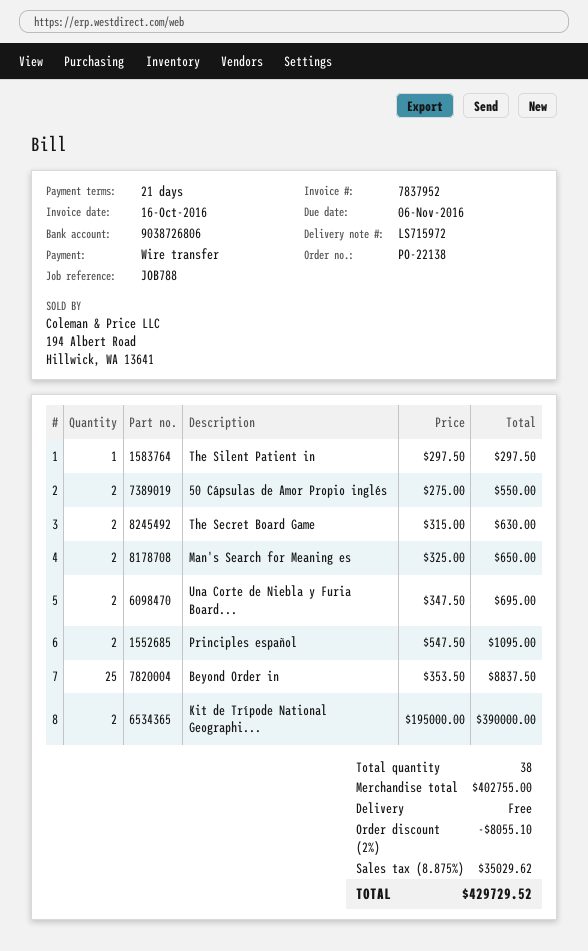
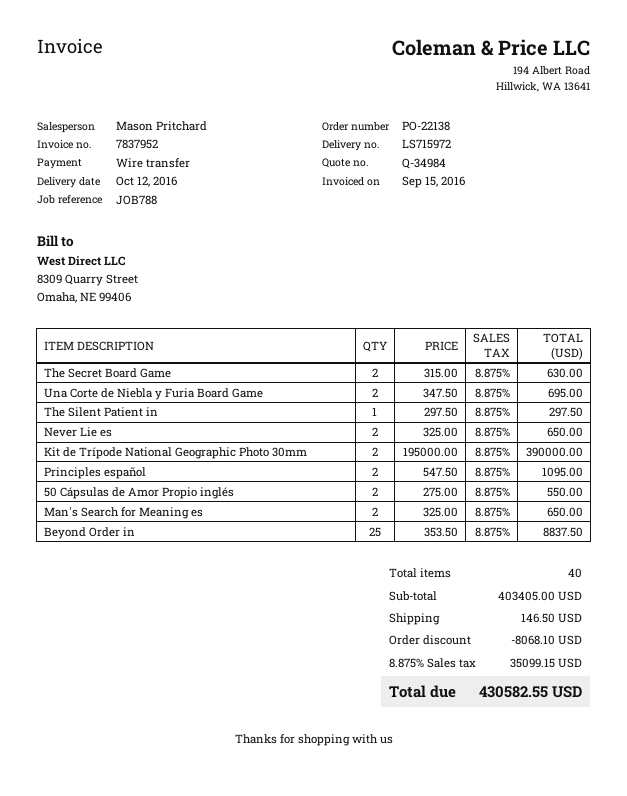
invoice date: 2016-10-16 -> 2016-09-15
Never Lie es: none -> 2 x 325.00 = 650.00
total quantity: 38 -> 40
subtotal: 402755.00 -> 403405.00
discount: 8055.10 -> 8068.10
shipping: 0.00 -> 146.50
tax: 8.875% = 35029.62 -> 8.875% = 35099.15
total: 429729.52 -> 430582.55

